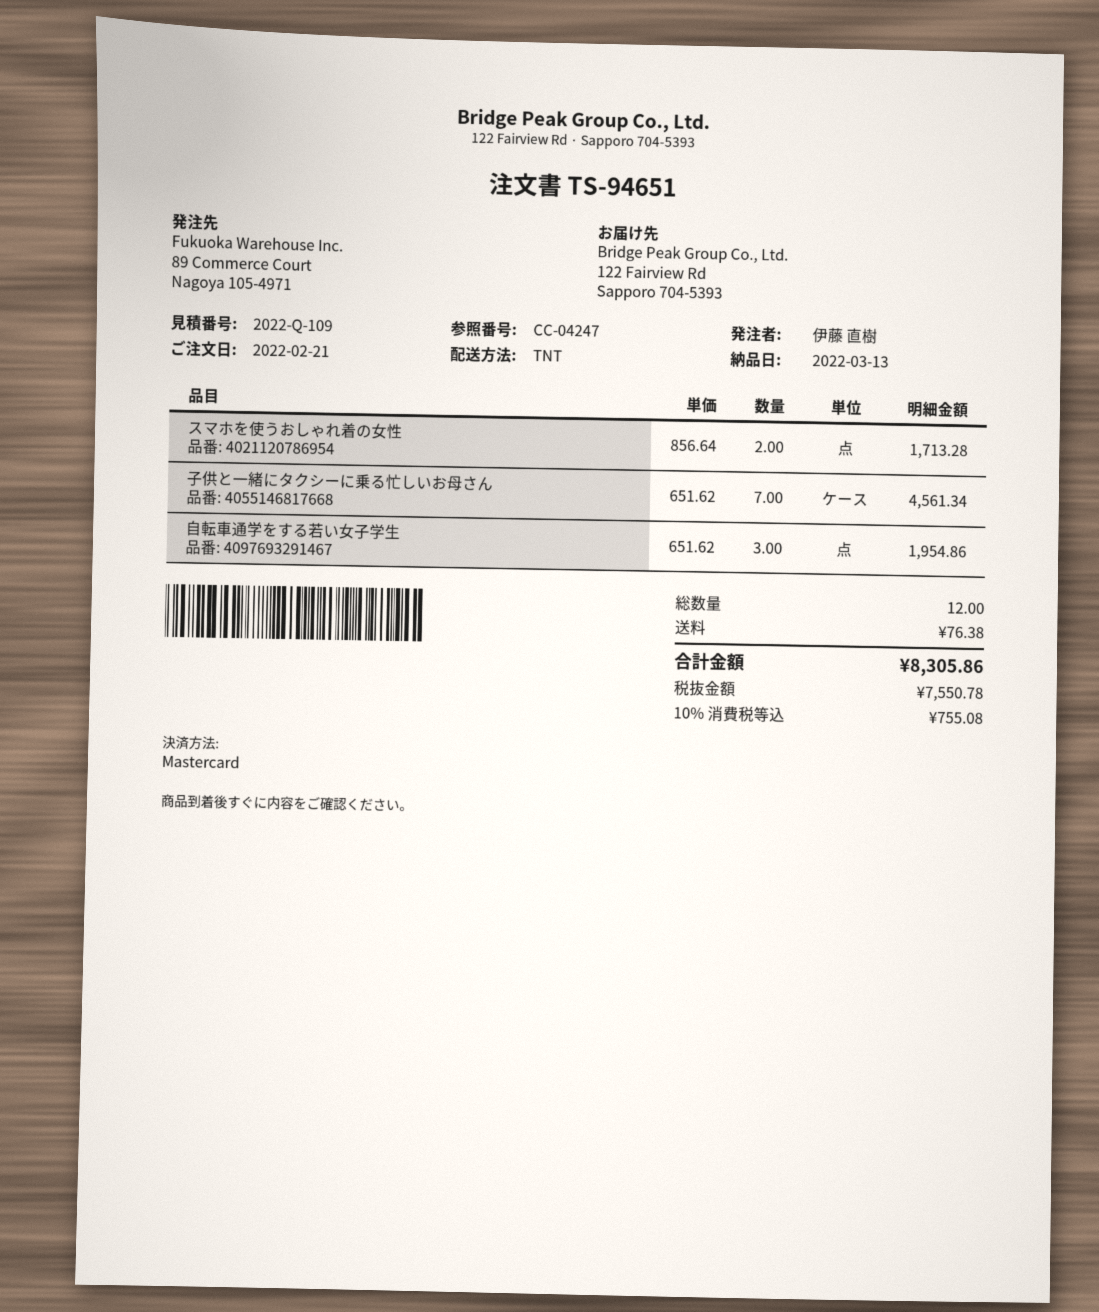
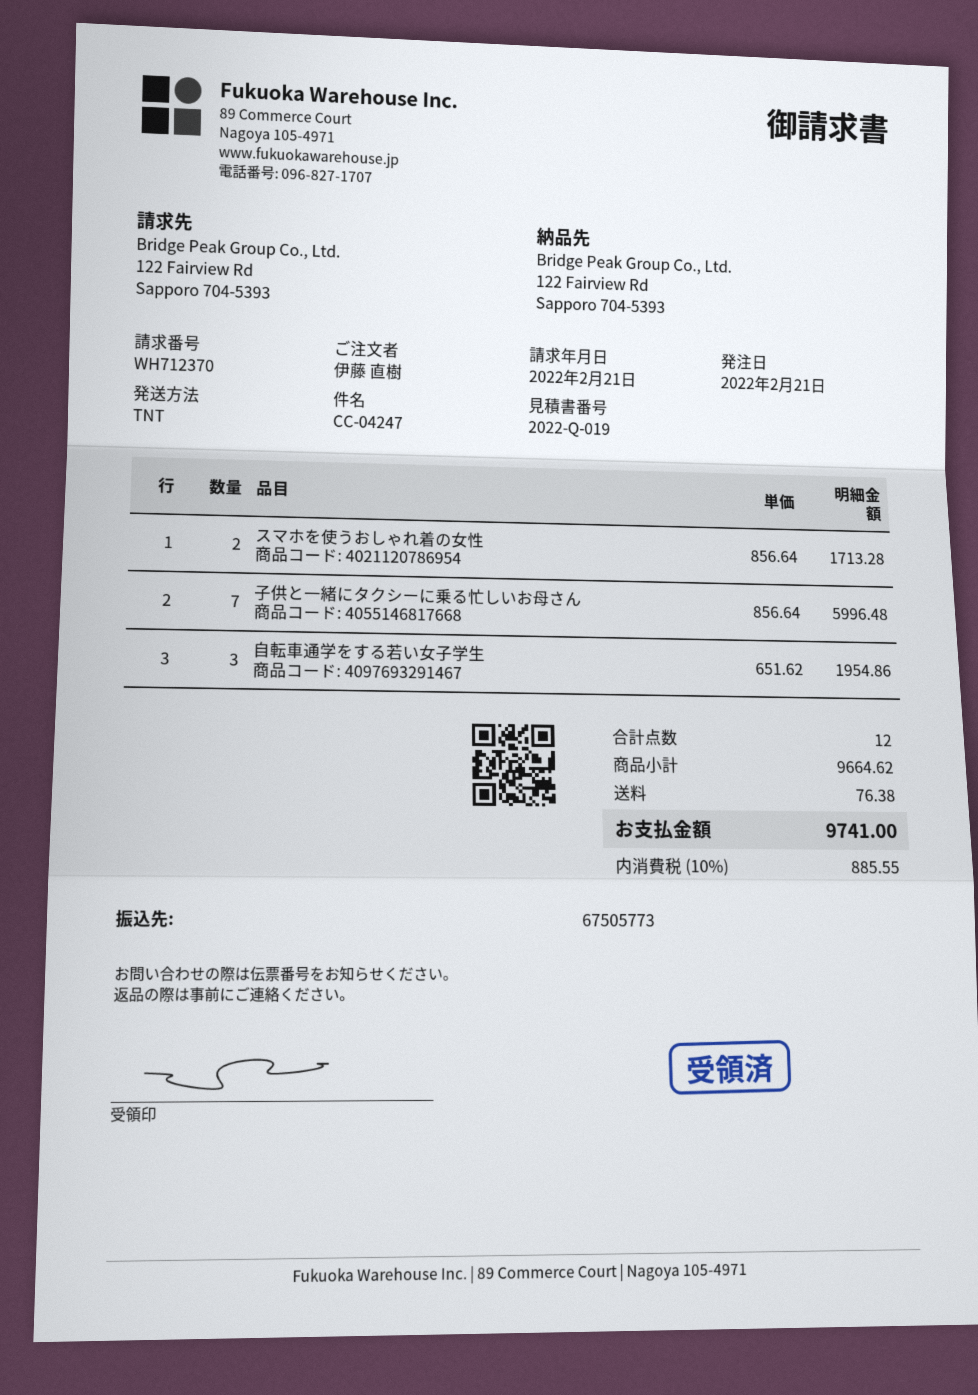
quote number: 2022-Q-109 -> 2022-Q-019
子供と一緒にタクシーに乗る忙しいお母さん: 7 x 651.62 = 4561.34 -> 7 x 856.64 = 5996.48
tax: 10% = 755.08 -> 10% = 885.55
total: 8305.86 -> 9741.00

